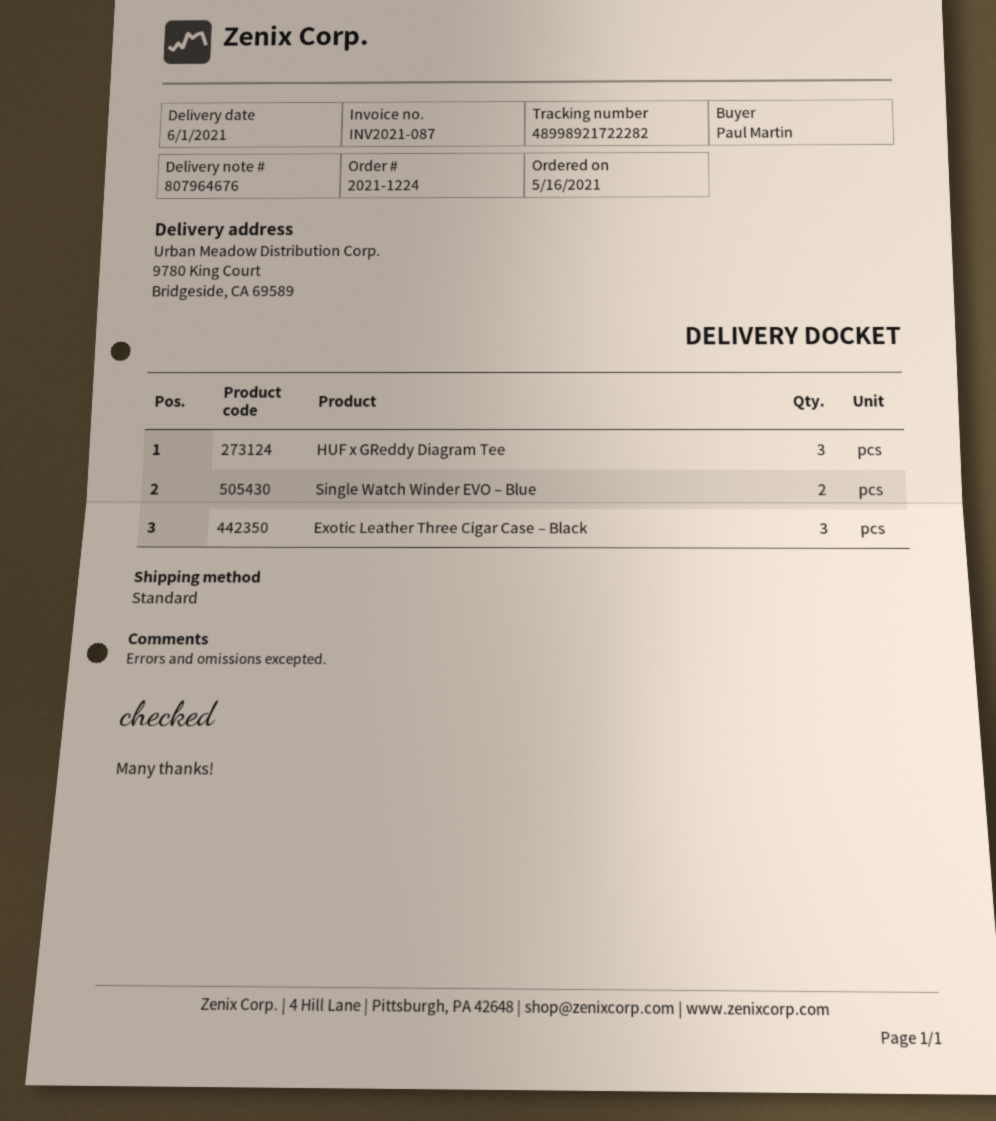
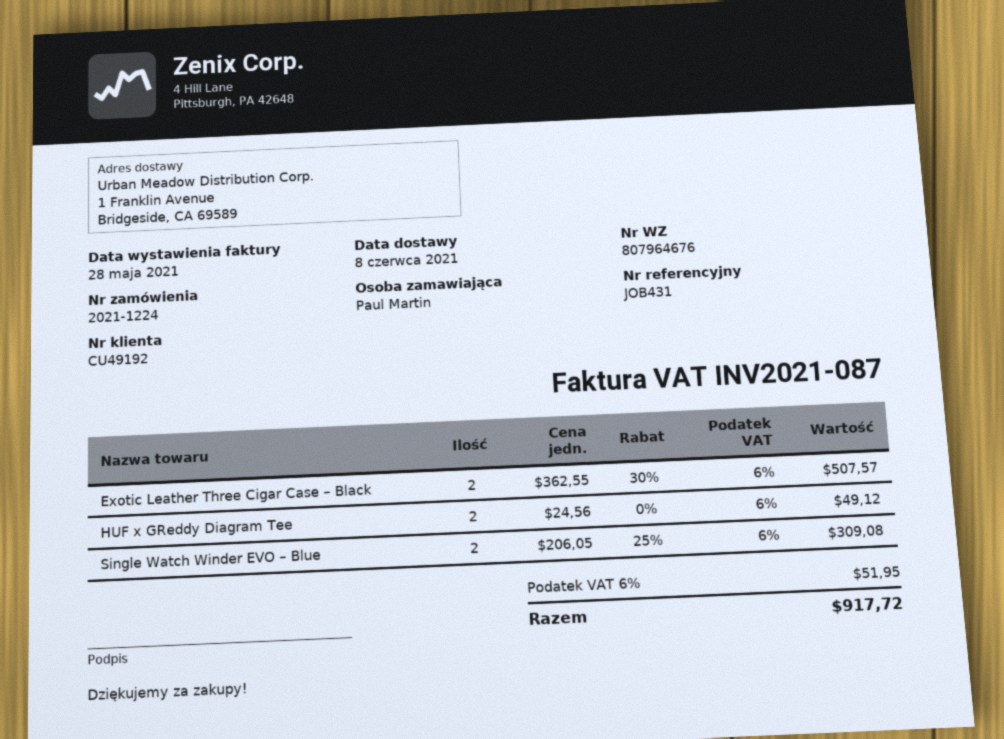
delivery date: 2021-06-01 -> 2021-06-08
ship to: 9780 King Court, Bridgeside, CA 69589 -> 1 Franklin Avenue, Bridgeside, CA 69589
HUF x GReddy Diagram Tee: 3 -> 2
Exotic Leather Three Cigar Case – Black: 3 -> 2

